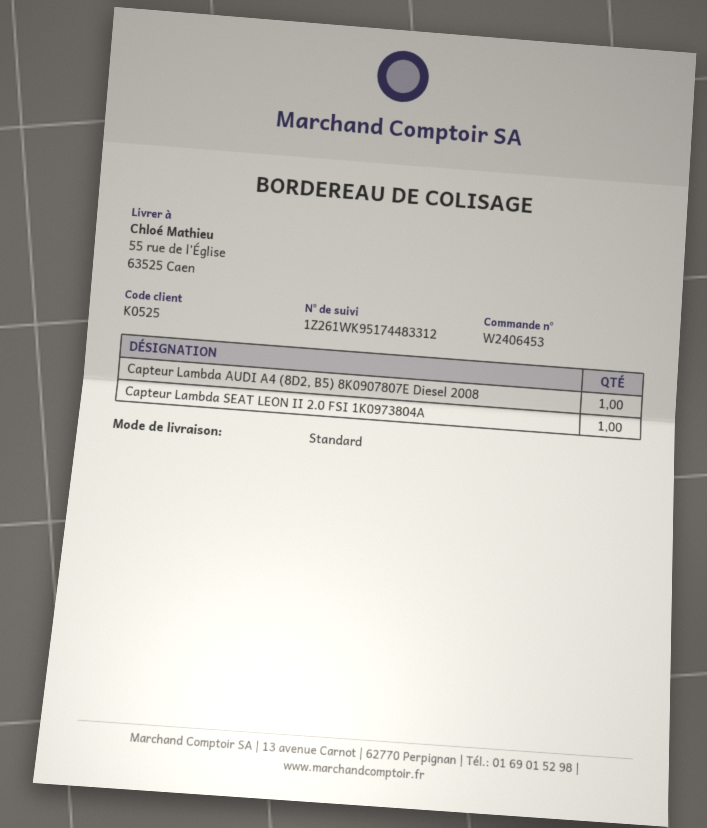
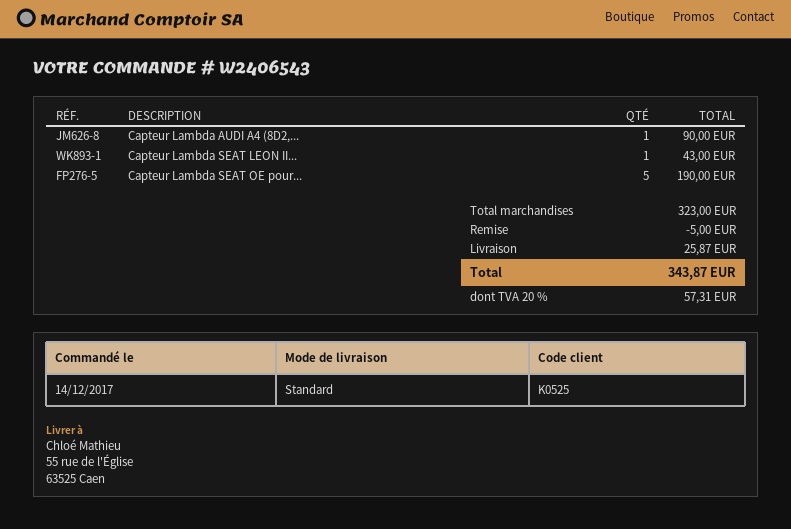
order number: W2406453 -> W2406543
Capteur Lambda SEAT OE pour...: none -> 5

